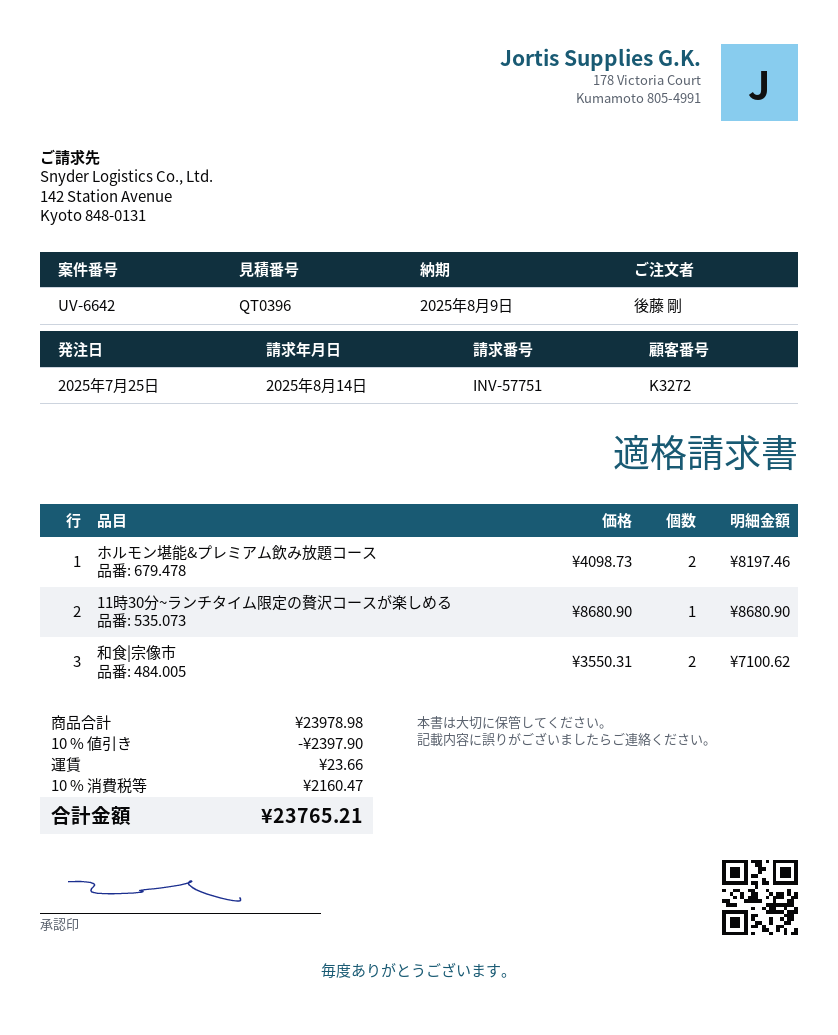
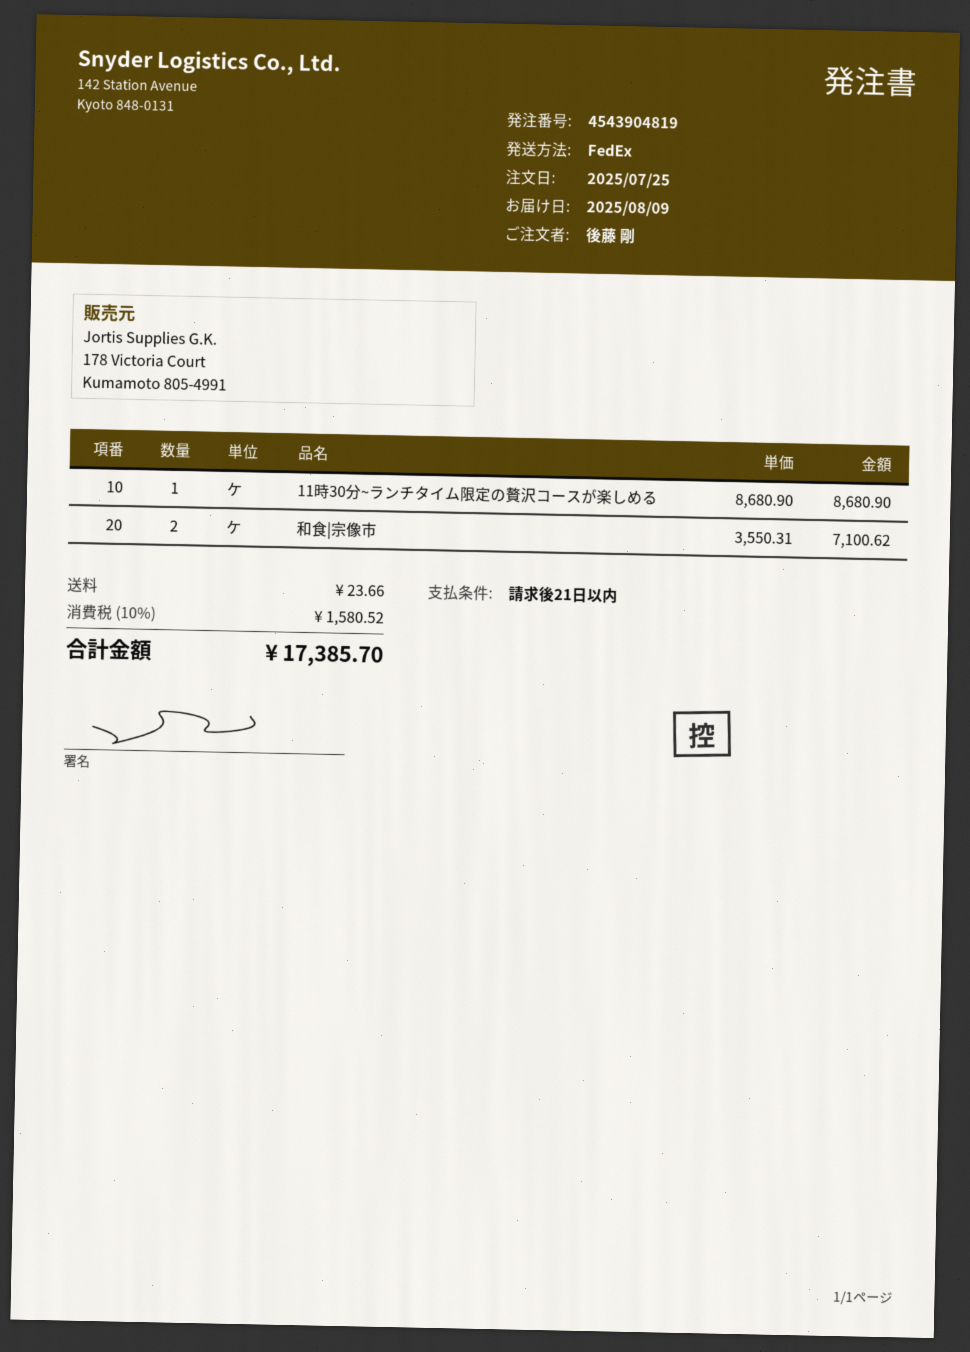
ホルモン堪能&プレミアム飲み放題コース: 2 x 4098.73 = 8197.46 -> none
discount: 10% = 2397.90 -> none
tax: 10% = 2160.47 -> 10% = 1580.52
total: 23765.21 -> 17385.70

